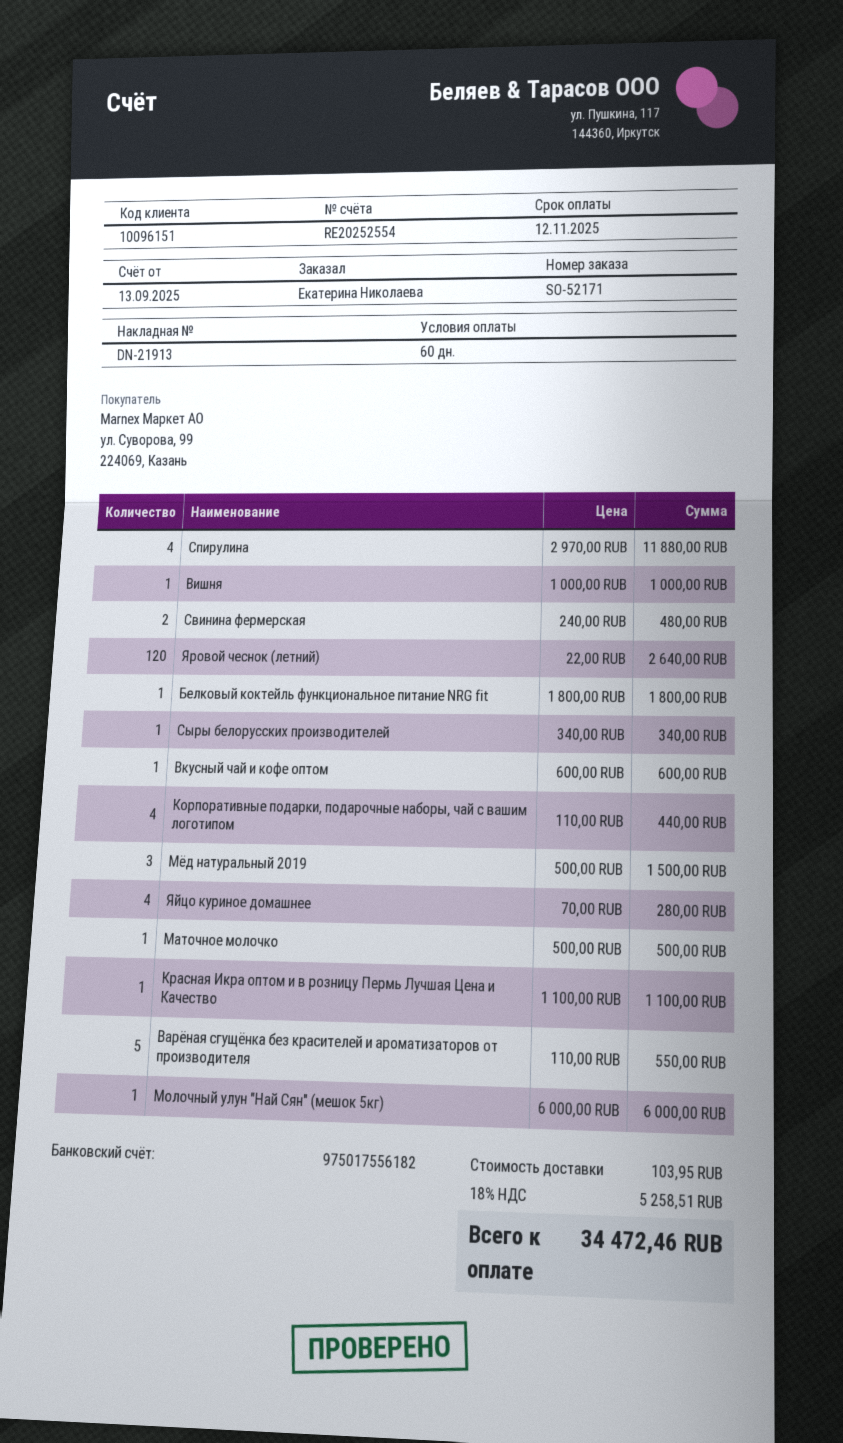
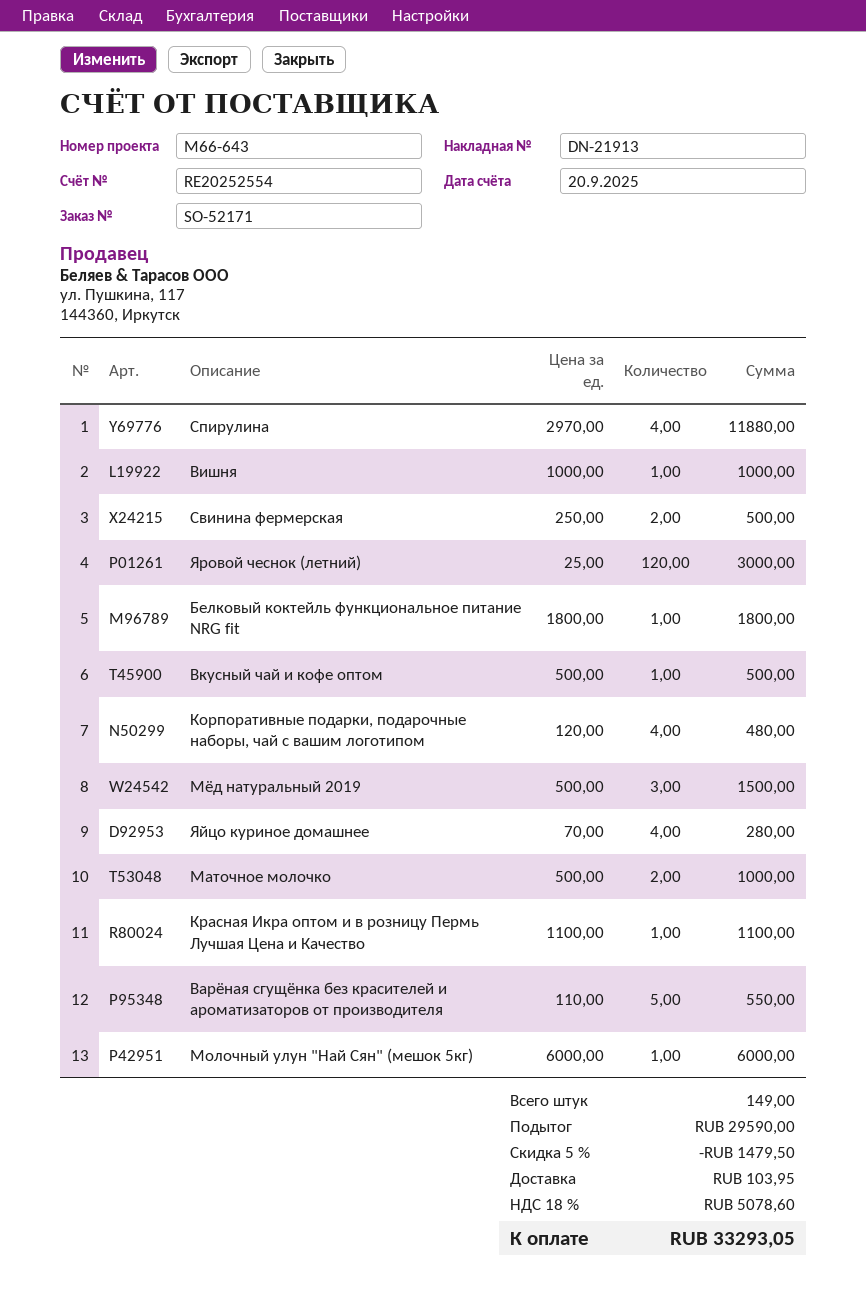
invoice date: 2025-09-13 -> 2025-09-20
Свинина фермерская: 2 x 240.00 = 480.00 -> 2 x 250.00 = 500.00
Яровой чеснок (летний): 120 x 22.00 = 2640.00 -> 120 x 25.00 = 3000.00
Сыры белорусских производителей: 1 x 340.00 = 340.00 -> none
Вкусный чай и кофе оптом: 1 x 600.00 = 600.00 -> 1 x 500.00 = 500.00
Корпоративные подарки, подарочные наборы, чай с вашим логотипом: 4 x 110.00 = 440.00 -> 4 x 120.00 = 480.00
Маточное молочко: 1 x 500.00 = 500.00 -> 2 x 500.00 = 1000.00
discount: none -> 5% = 1479.50
tax: 18% = 5258.51 -> 18% = 5078.60
total: 34472.46 -> 33293.05

